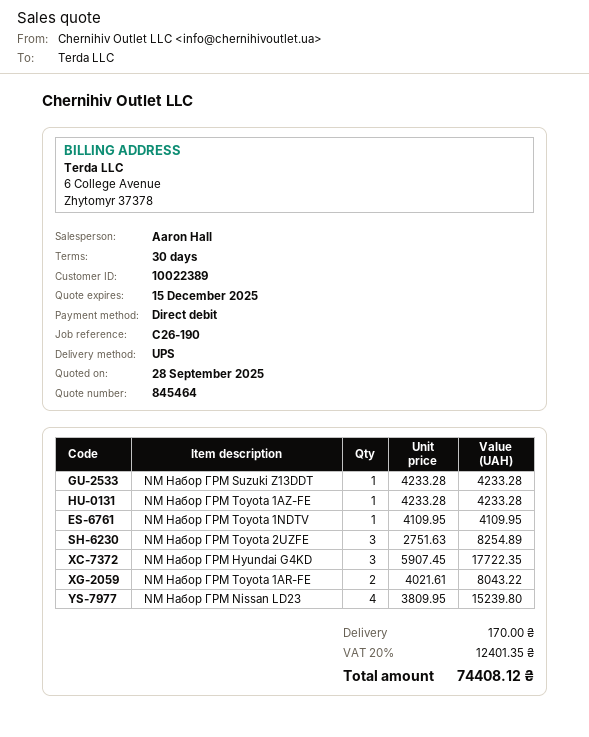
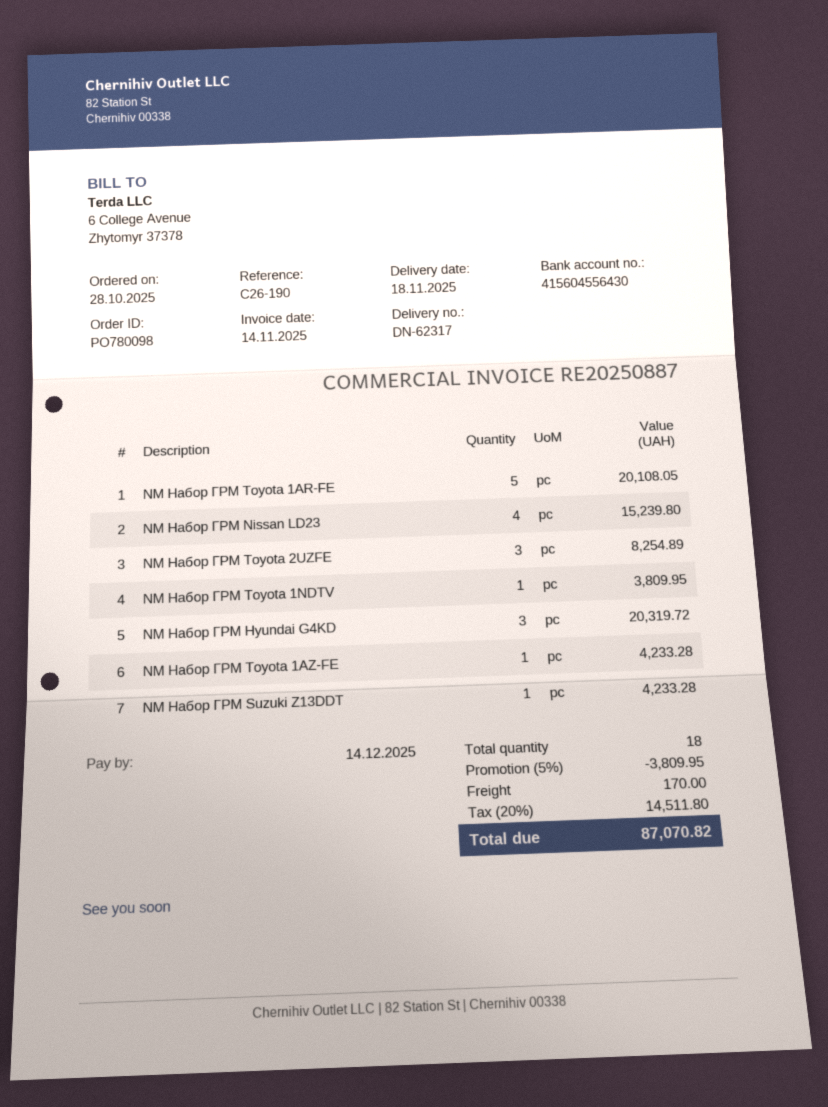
NM Набор ГРМ Toyota 1NDTV: 1 for 4109.95 -> 1 for 3809.95
NM Набор ГРМ Hyundai G4KD: 3 for 17722.35 -> 3 for 20319.72
NM Набор ГРМ Toyota 1AR-FE: 2 for 8043.22 -> 5 for 20108.05
discount: none -> 5% = 3809.95
tax: 20% = 12401.35 -> 20% = 14511.80
total: 74408.12 -> 87070.82

